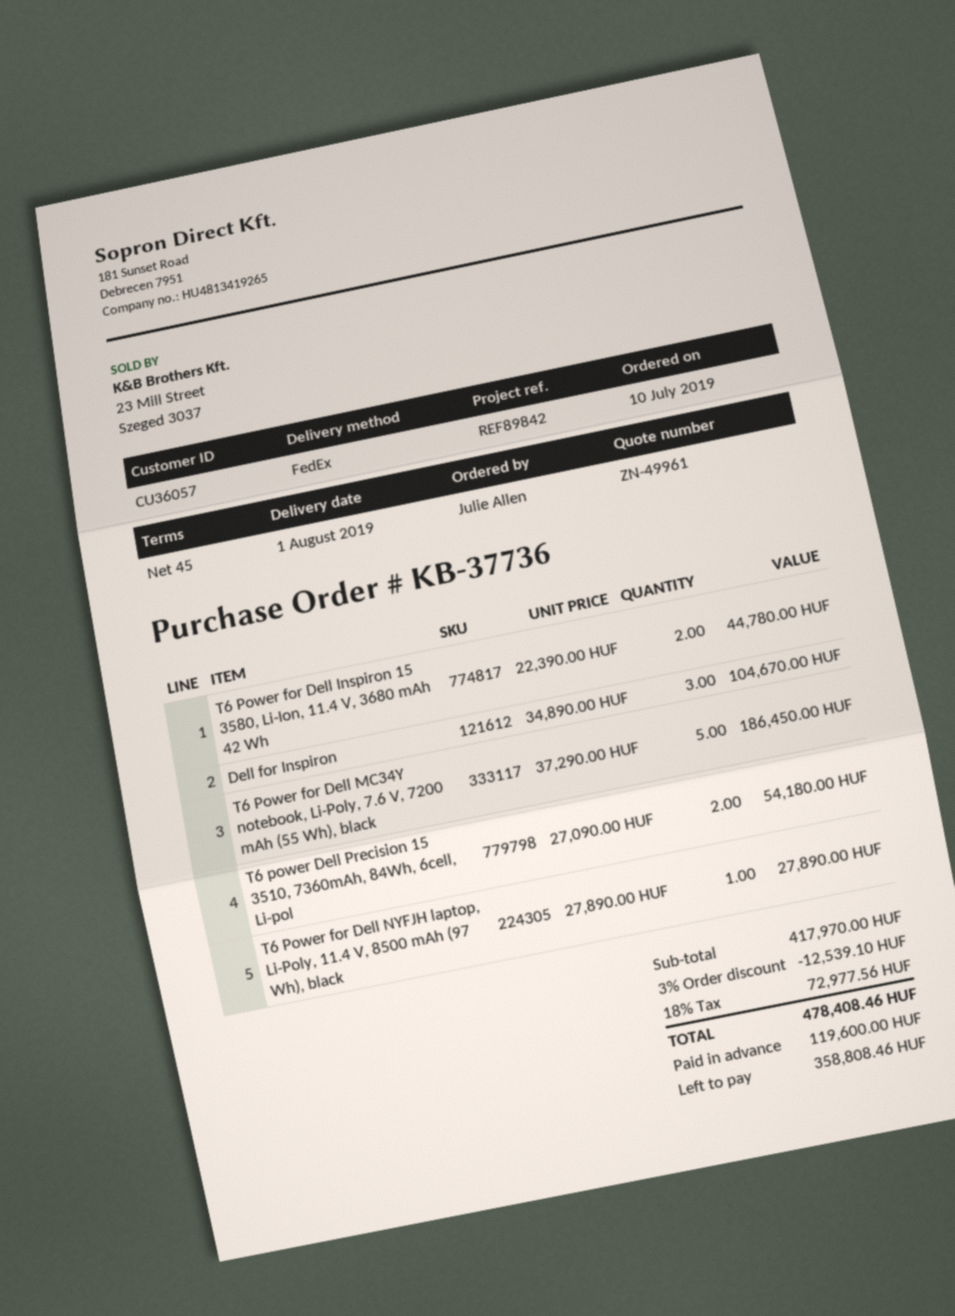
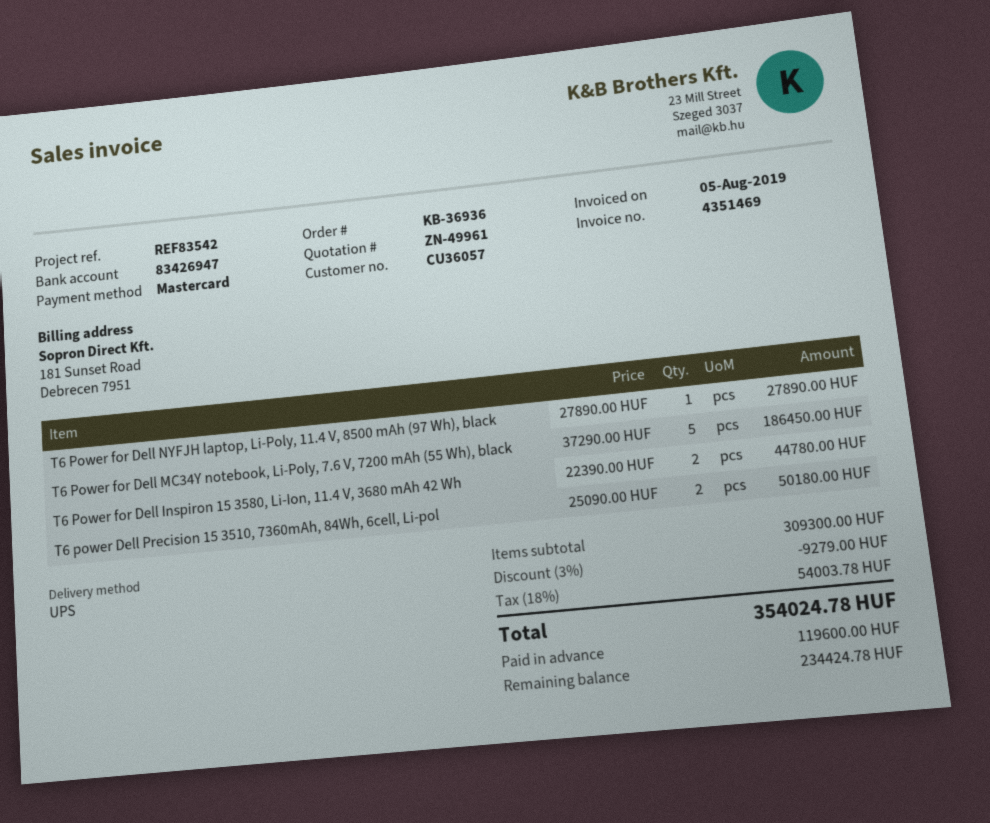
order number: KB-37736 -> KB-36936
reference: REF89842 -> REF83542
shipping method: FedEx -> UPS
Dell for Inspiron: 3 x 34890.00 = 104670.00 -> none
T6 power Dell Precision 15 3510, 7360mAh, 84Wh, 6cell, Li-pol: 2 x 27090.00 = 54180.00 -> 2 x 25090.00 = 50180.00
subtotal: 417970.00 -> 309300.00
discount: 3% = 12539.10 -> 3% = 9279.00
tax: 18% = 72977.56 -> 18% = 54003.78
total: 478408.46 -> 354024.78
balance: 358808.46 -> 234424.78

